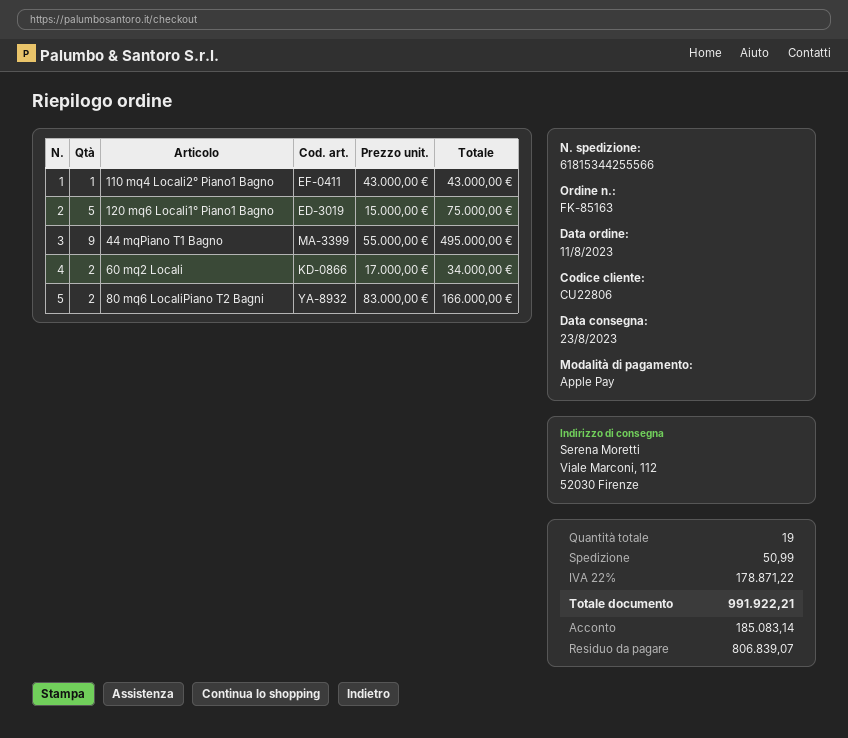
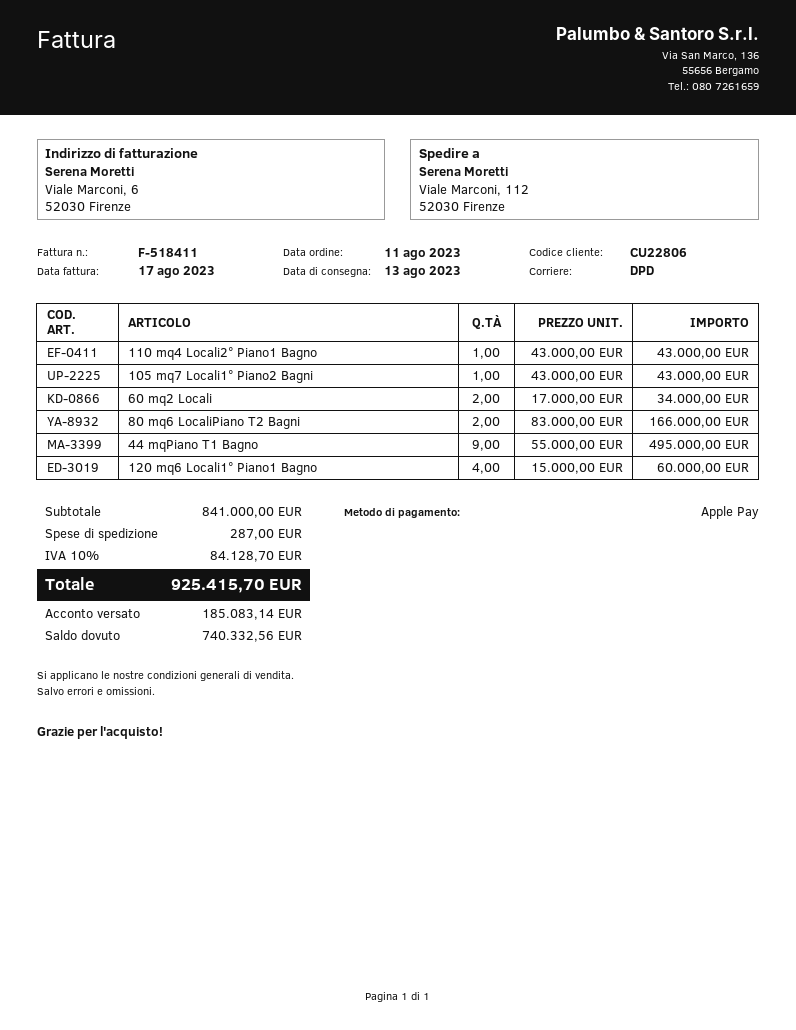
delivery date: 2023-08-23 -> 2023-08-13
120 mq6 Locali1° Piano1 Bagno: 5 x 15000.00 = 75000.00 -> 4 x 15000.00 = 60000.00
105 mq7 Locali1° Piano2 Bagni: none -> 1 x 43000.00 = 43000.00
shipping: 50.99 -> 287.00
tax: 22% = 178871.22 -> 10% = 84128.70
total: 991922.21 -> 925415.70
balance: 806839.07 -> 740332.56

